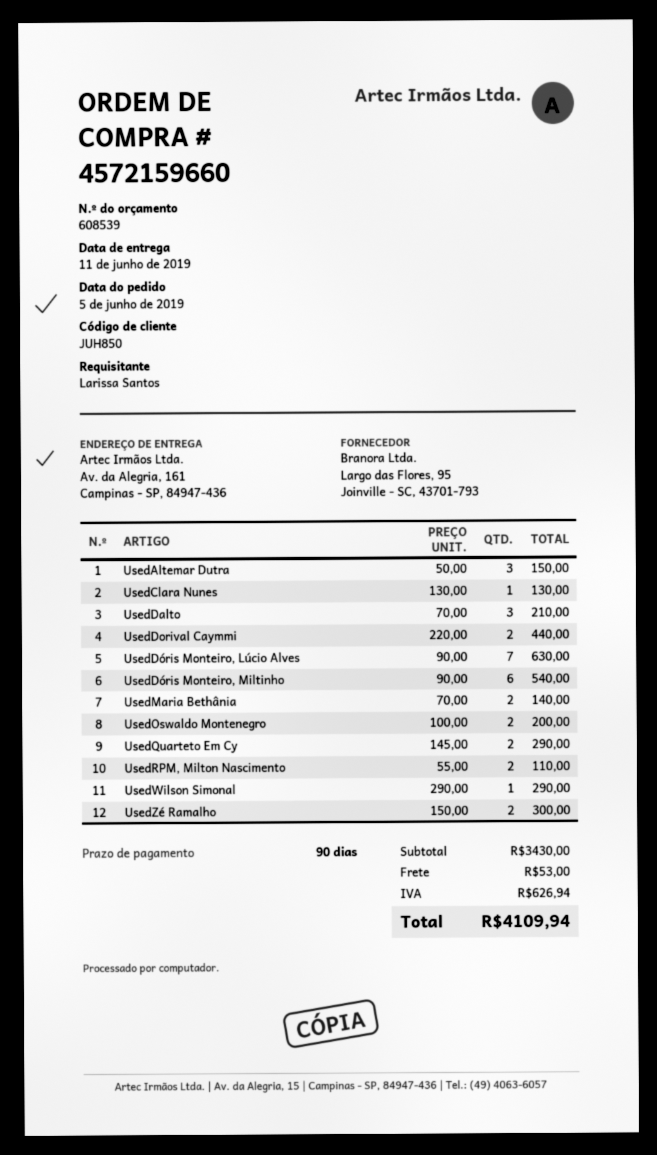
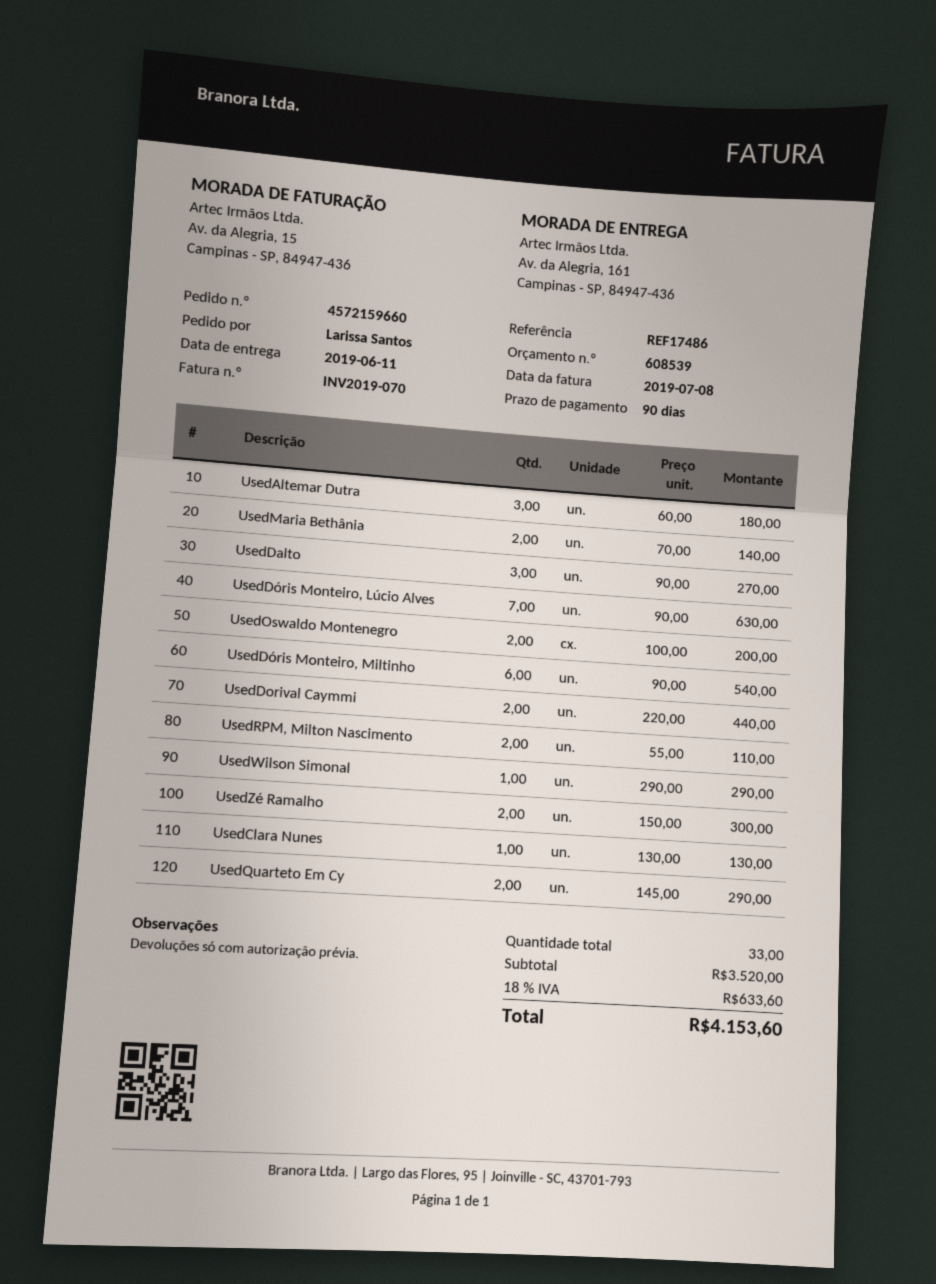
UsedAltemar Dutra: 3 x 50.00 = 150.00 -> 3 x 60.00 = 180.00
UsedDalto: 3 x 70.00 = 210.00 -> 3 x 90.00 = 270.00
subtotal: 3430.00 -> 3520.00
shipping: 53.00 -> none
tax: 626.94 -> 633.60
total: 4109.94 -> 4153.60

